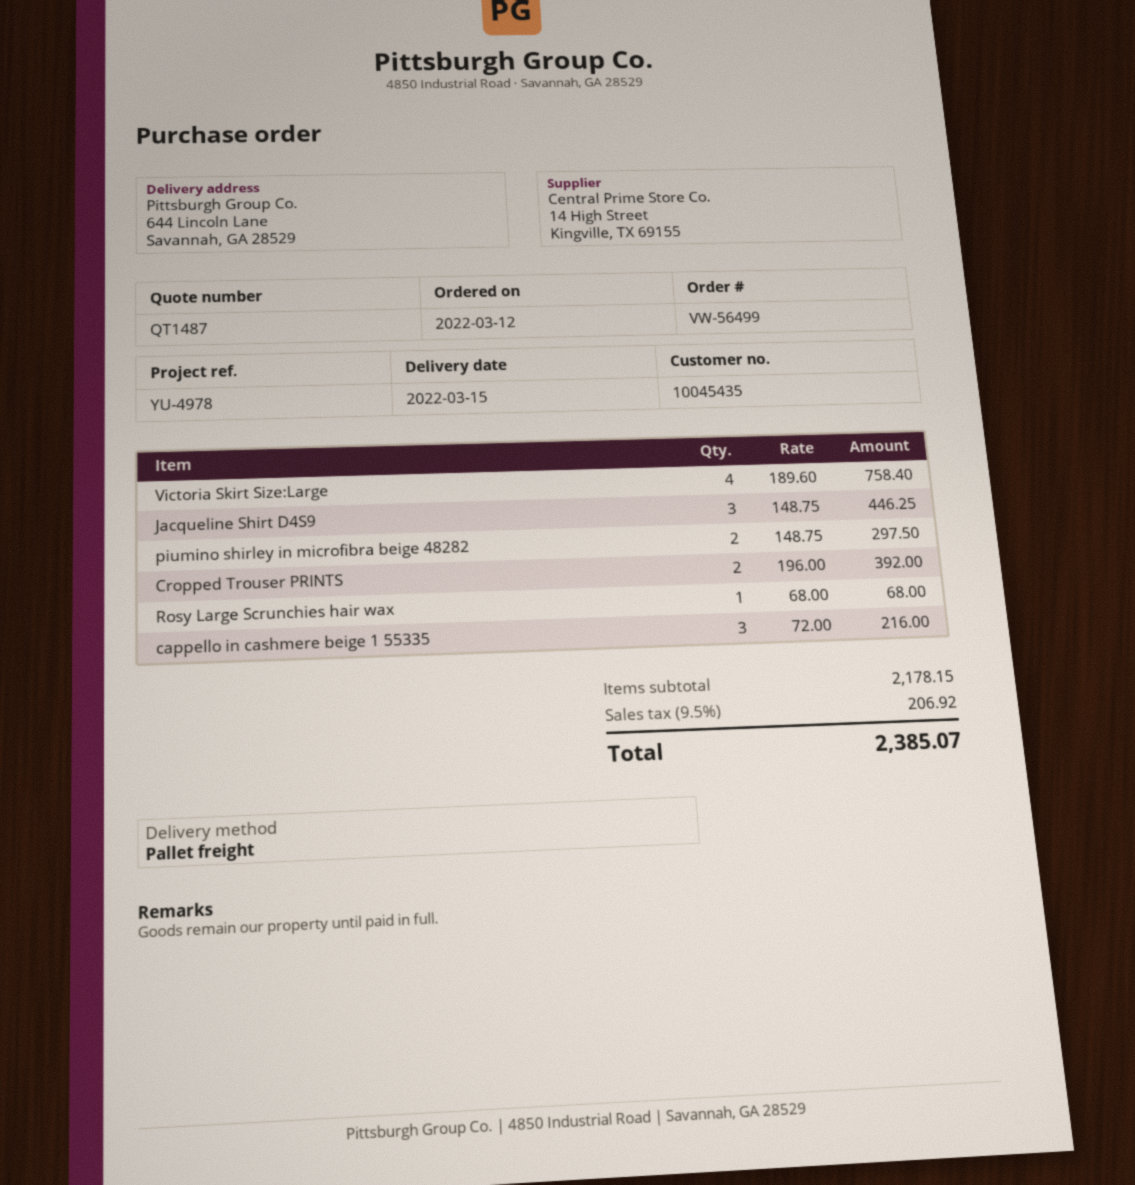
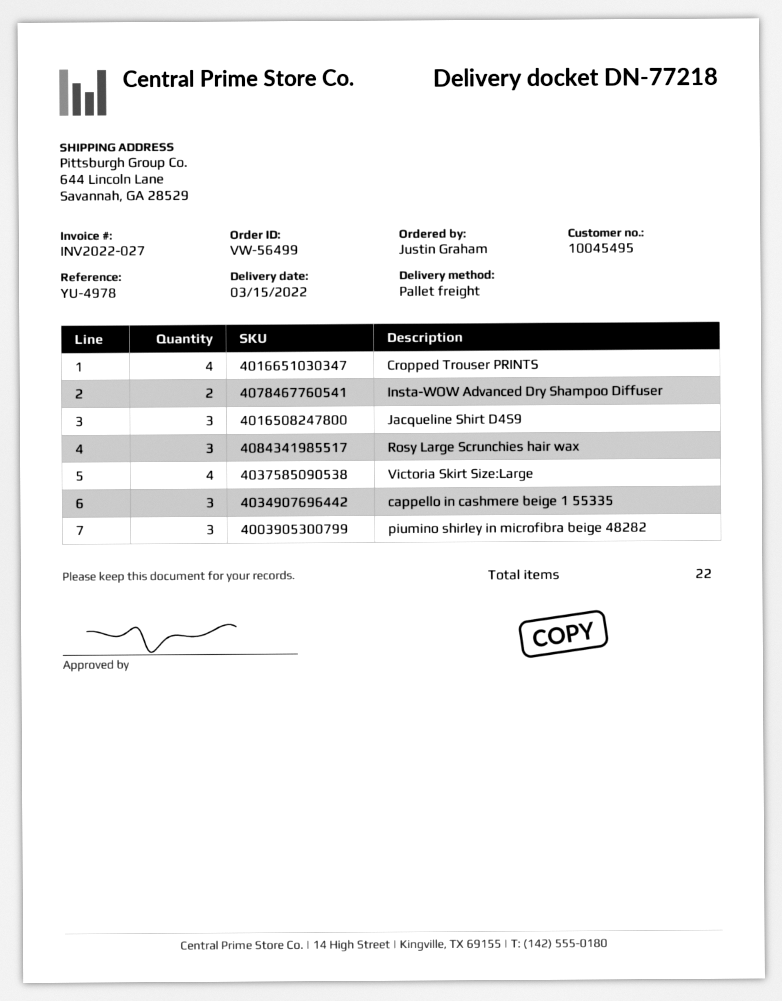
customer number: 10045435 -> 10045495
piumino shirley in microfibra beige 48282: 2 -> 3
Cropped Trouser PRINTS: 2 -> 4
Rosy Large Scrunchies hair wax: 1 -> 3
Insta-WOW Advanced Dry Shampoo Diffuser: none -> 2

